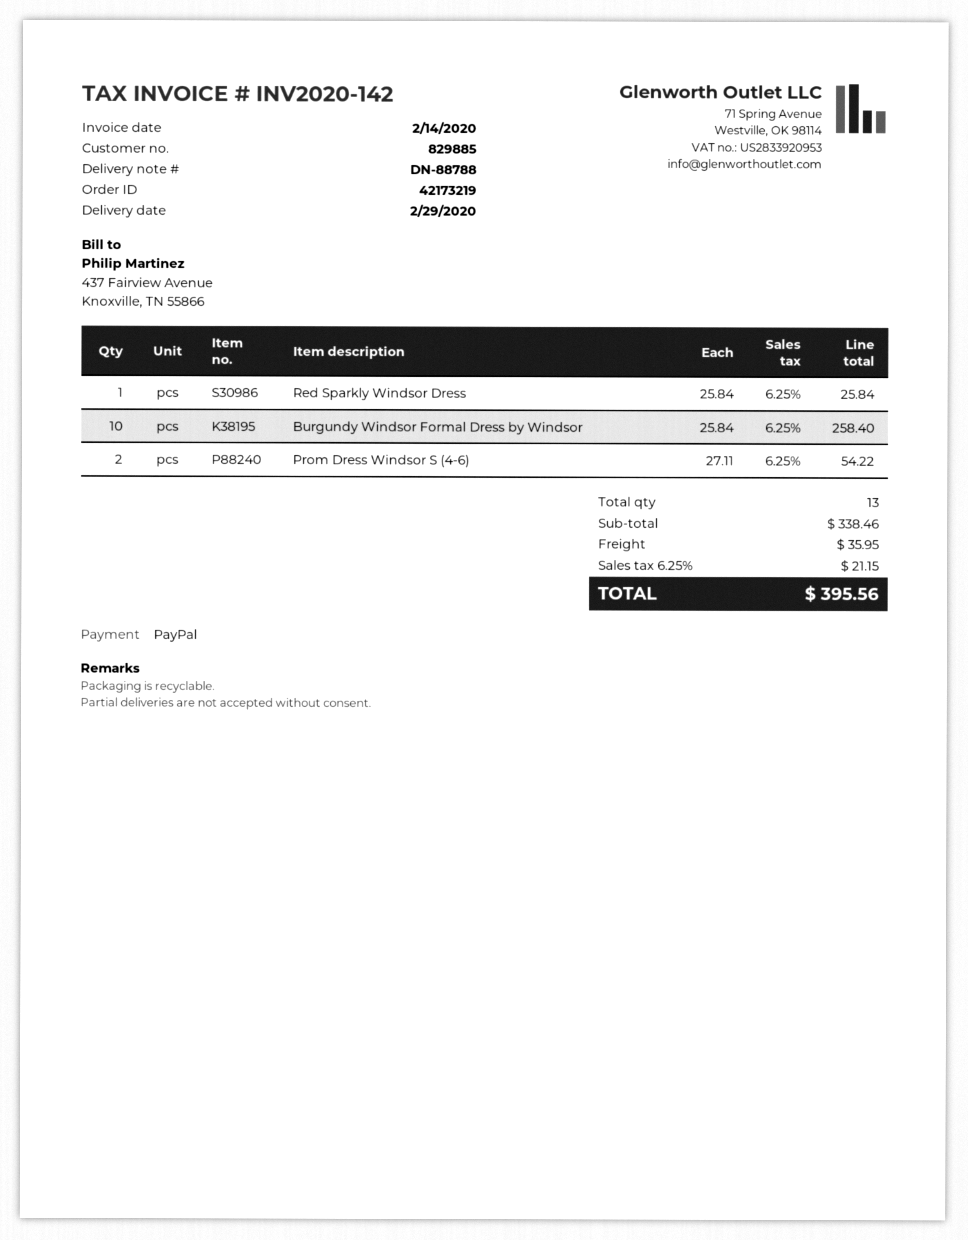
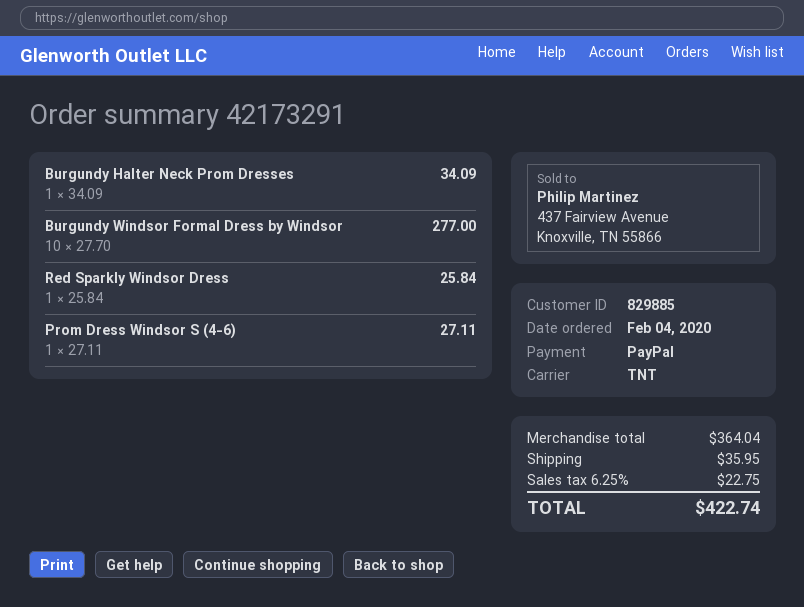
order number: 42173219 -> 42173291
Burgundy Windsor Formal Dress by Windsor: 10 x 25.84 = 258.40 -> 10 x 27.70 = 277.00
Prom Dress Windsor S (4-6): 2 x 27.11 = 54.22 -> 1 x 27.11 = 27.11
Burgundy Halter Neck Prom Dresses: none -> 1 x 34.09 = 34.09
subtotal: 338.46 -> 364.04
tax: 6.25% = 21.15 -> 6.25% = 22.75
total: 395.56 -> 422.74

